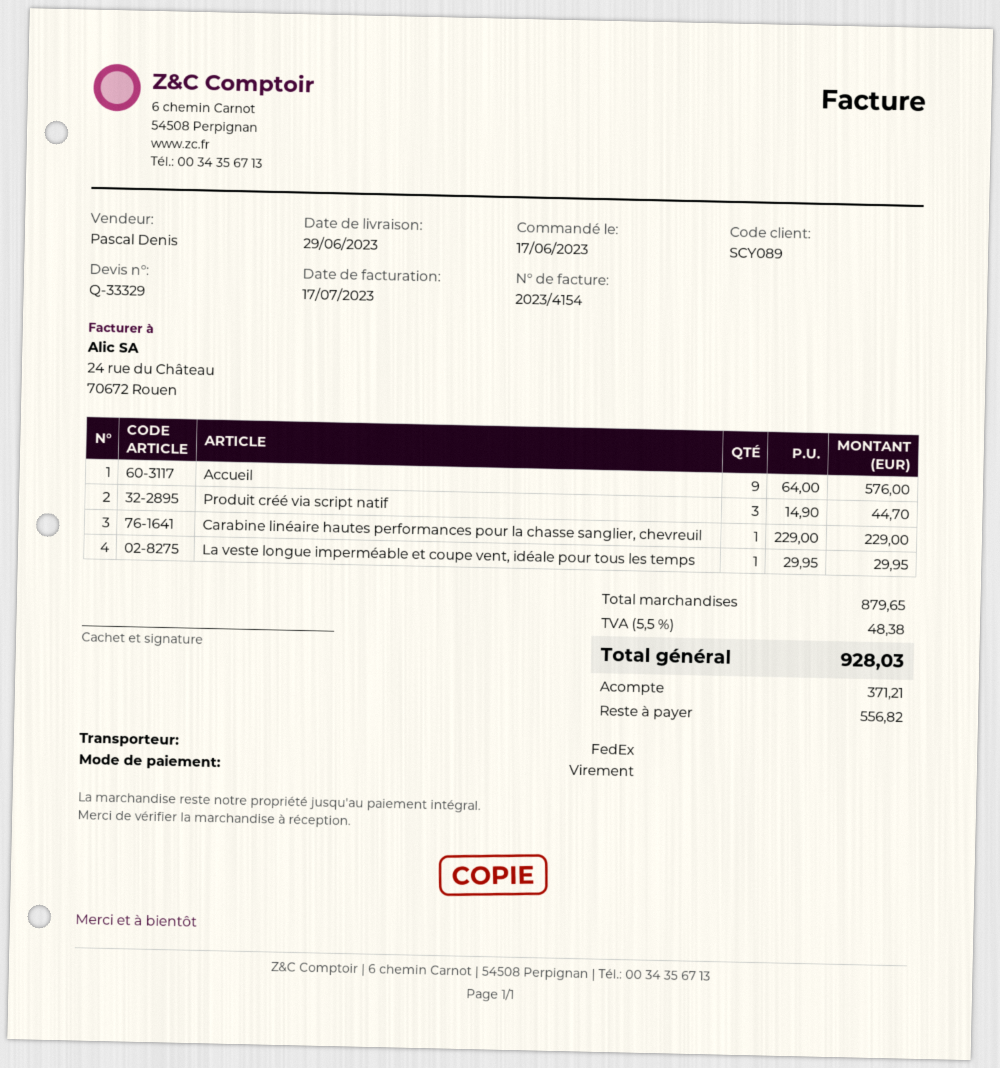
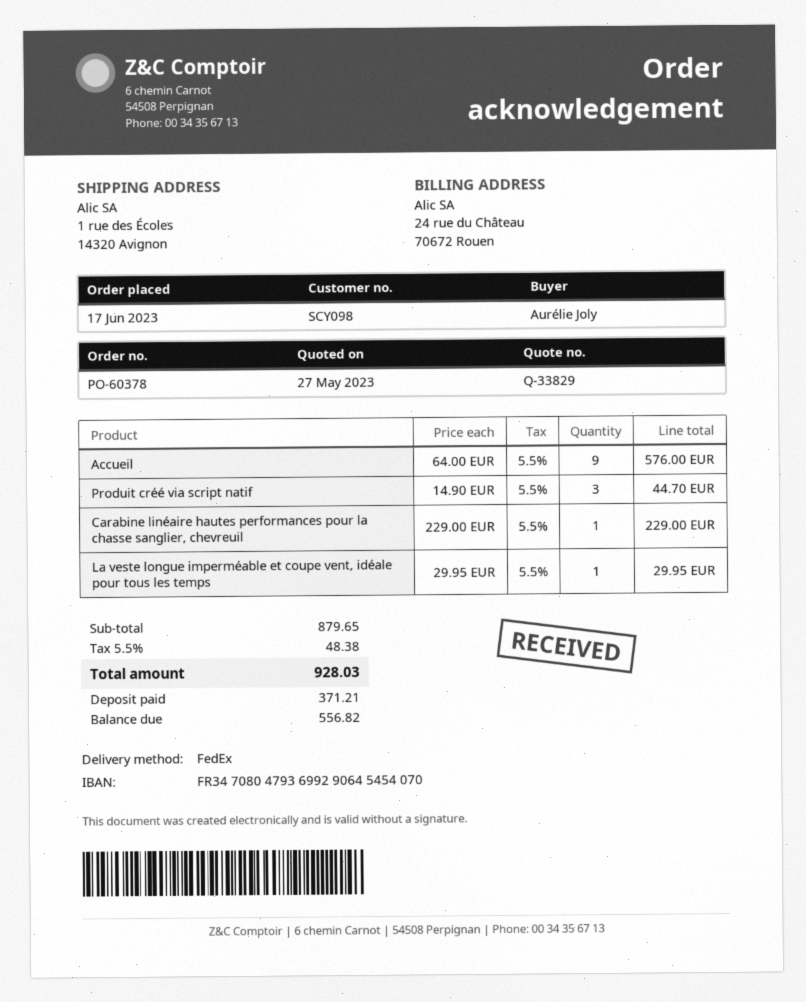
quote number: Q-33329 -> Q-33829
customer number: SCY089 -> SCY098

